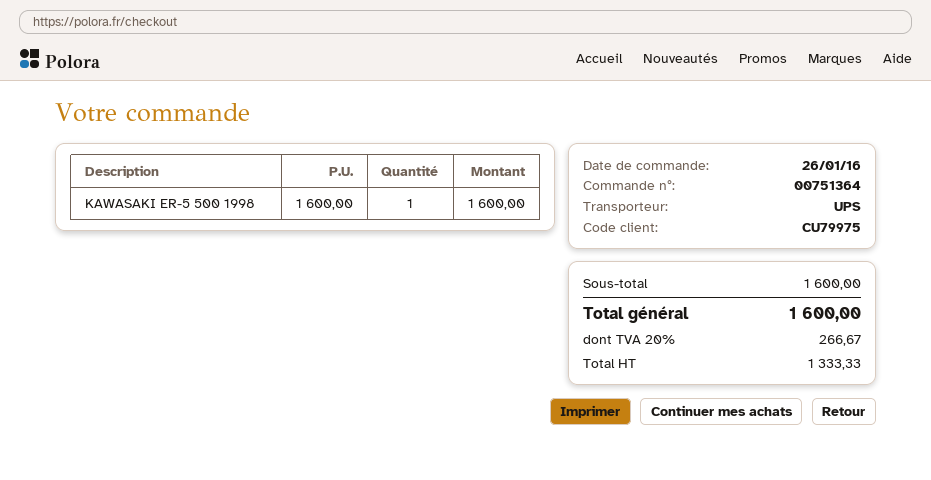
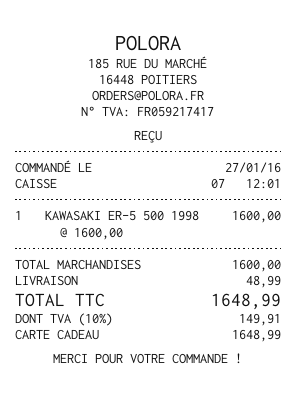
order date: 2016-01-26 -> 2016-01-27
shipping: none -> 48.99
tax: 20% = 266.67 -> 10% = 149.91
total: 1600.00 -> 1648.99

